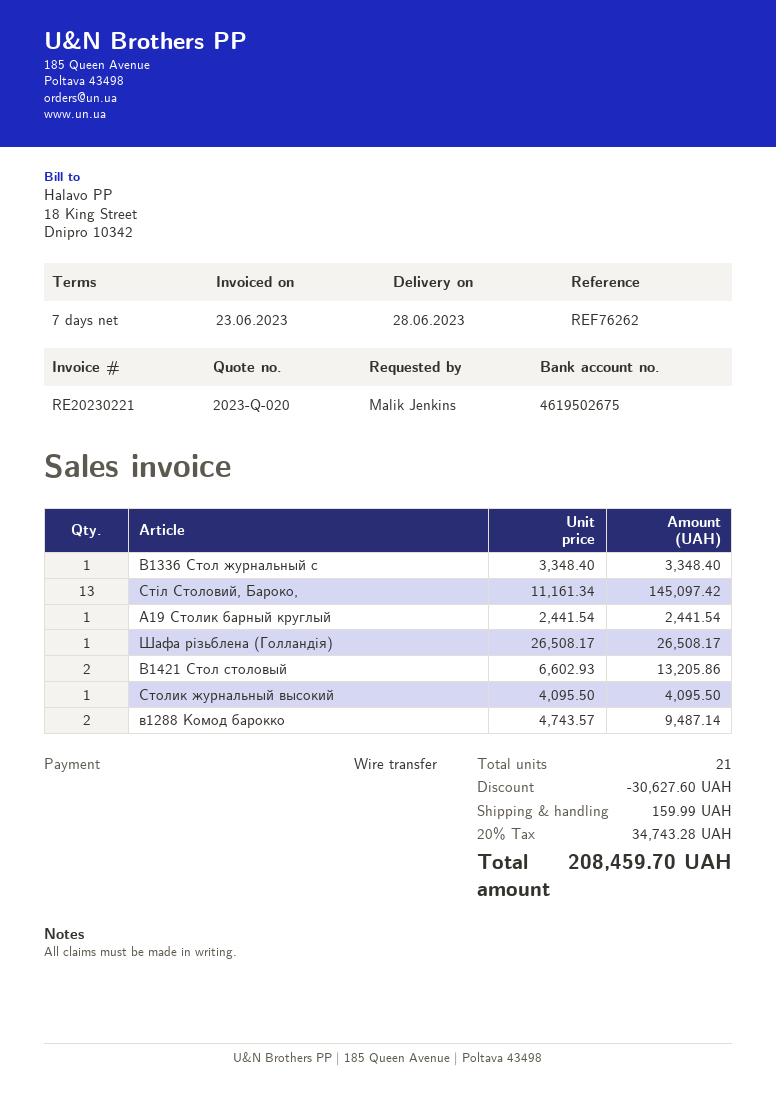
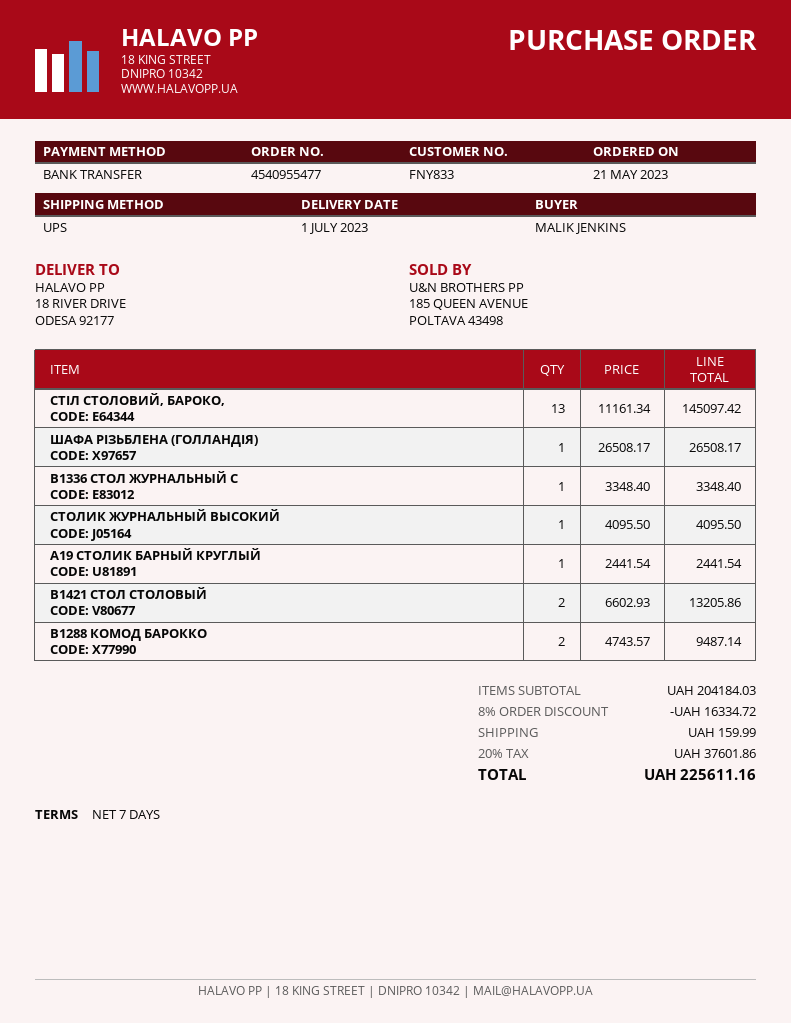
delivery date: 2023-06-28 -> 2023-07-01
discount: 30627.60 -> 16334.72
tax: 20% = 34743.28 -> 20% = 37601.86
total: 208459.70 -> 225611.16

